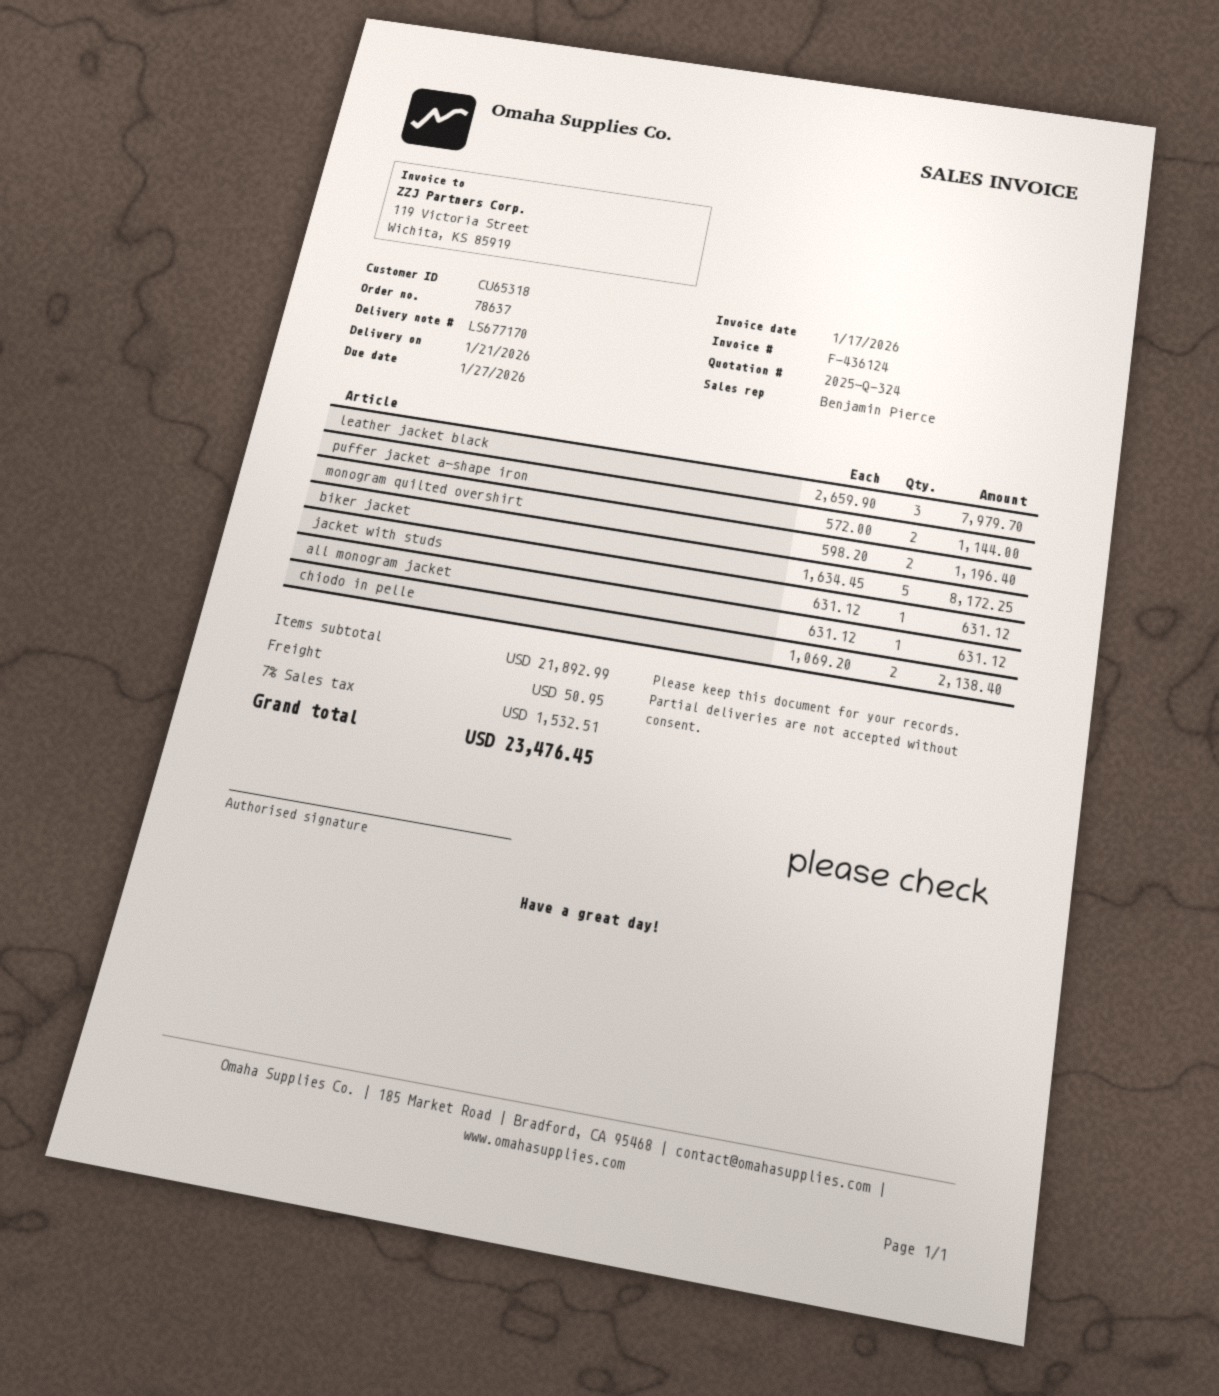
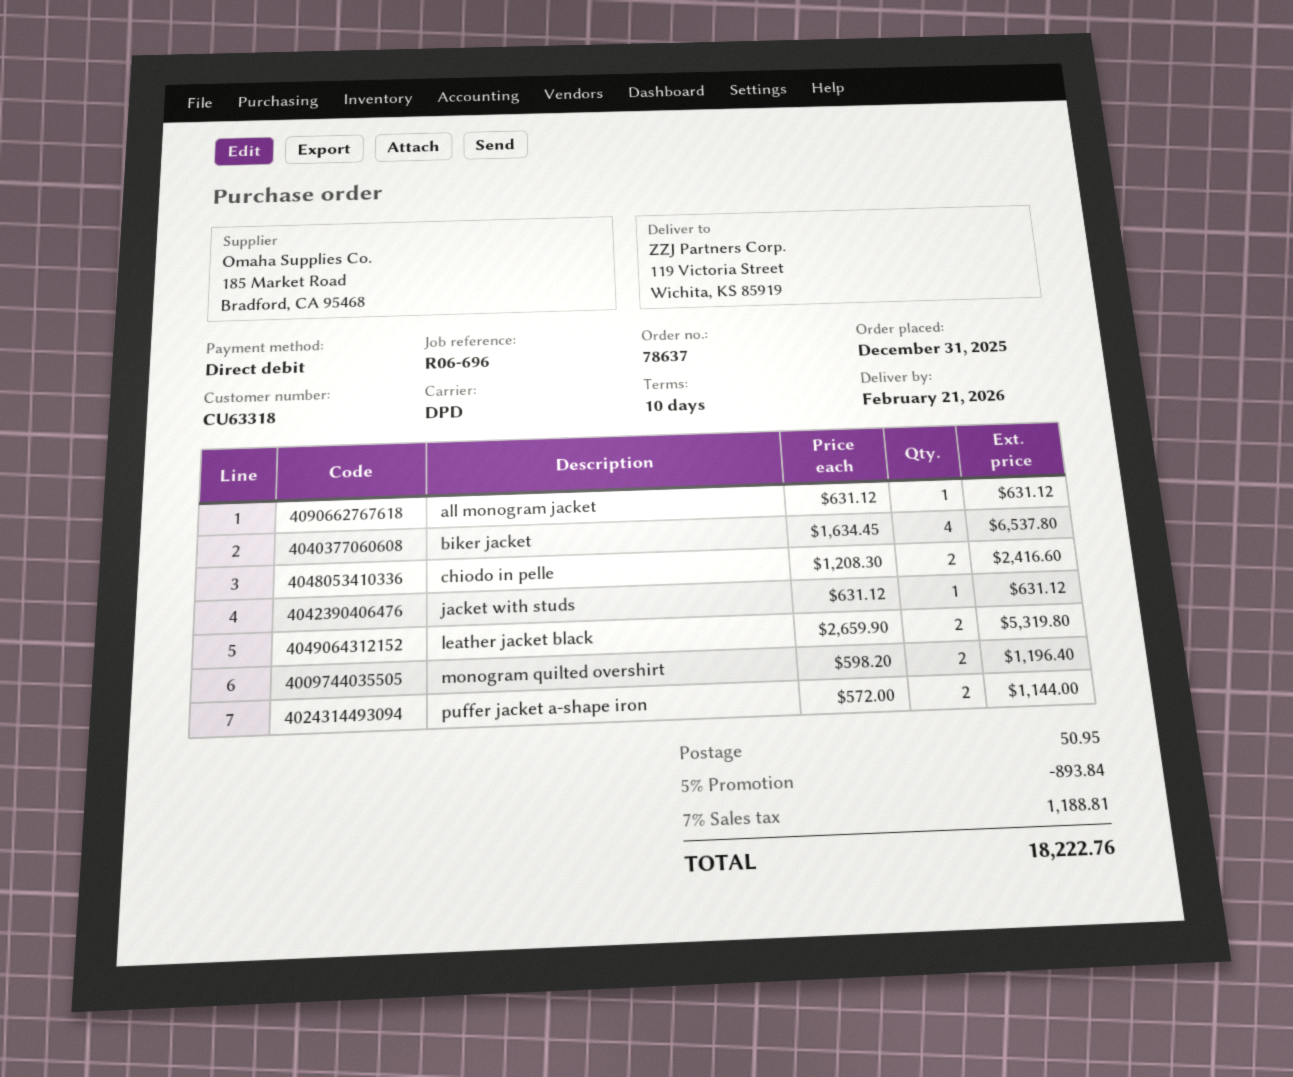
delivery date: 2026-01-21 -> 2026-02-21
customer number: CU65318 -> CU63318
leather jacket black: 3 x 2659.90 = 7979.70 -> 2 x 2659.90 = 5319.80
biker jacket: 5 x 1634.45 = 8172.25 -> 4 x 1634.45 = 6537.80
chiodo in pelle: 2 x 1069.20 = 2138.40 -> 2 x 1208.30 = 2416.60
discount: none -> 5% = 893.84
tax: 7% = 1532.51 -> 7% = 1188.81
total: 23476.45 -> 18222.76

